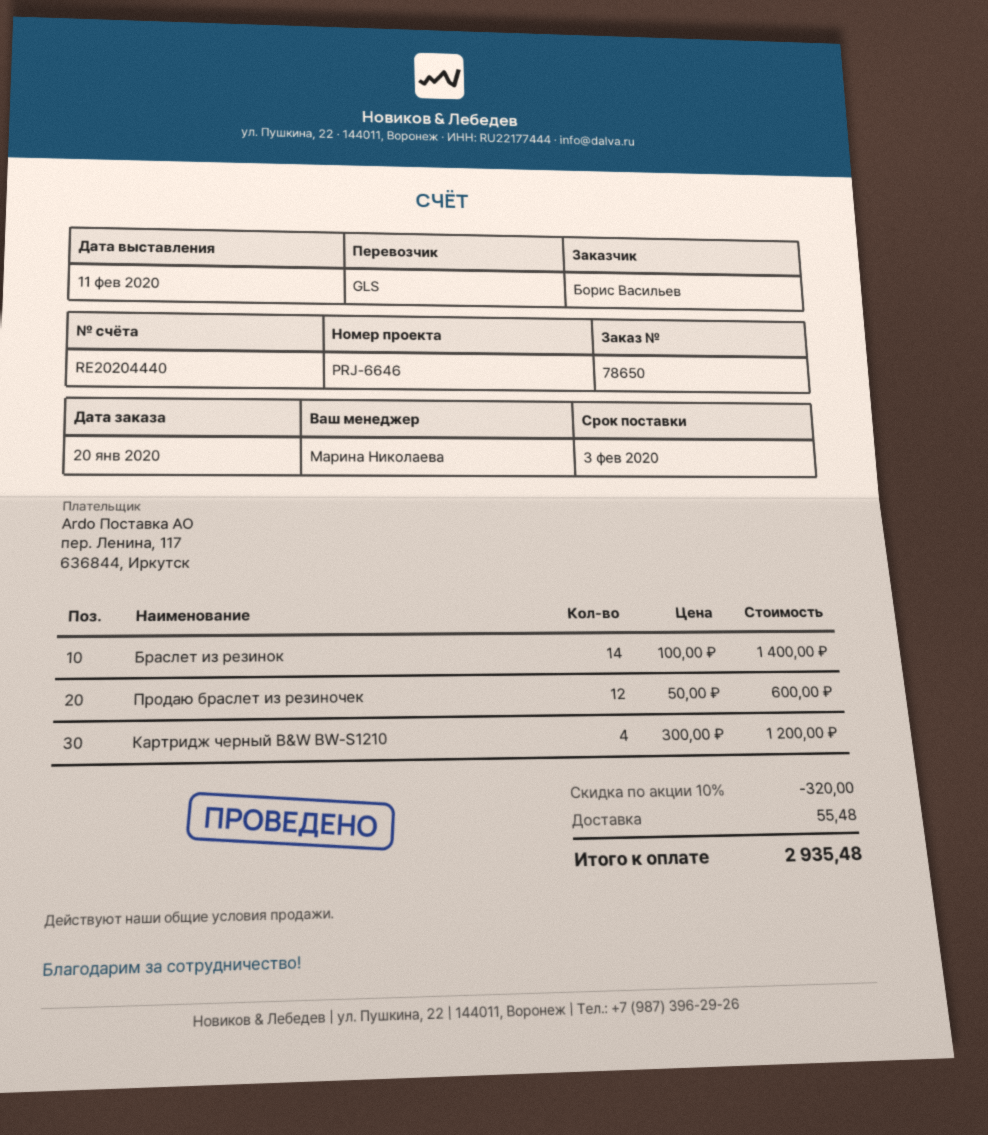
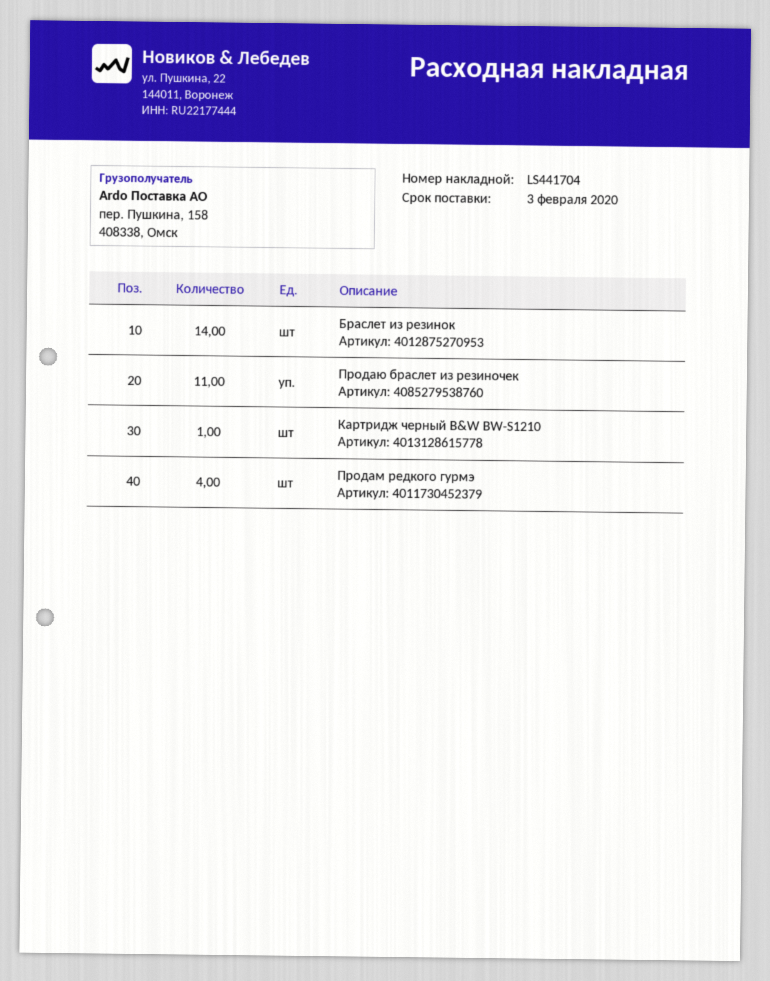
Продаю браслет из резиночек: 12 -> 11
Картридж черный B&W BW-S1210: 4 -> 1
Продам редкого гурмэ: none -> 4

